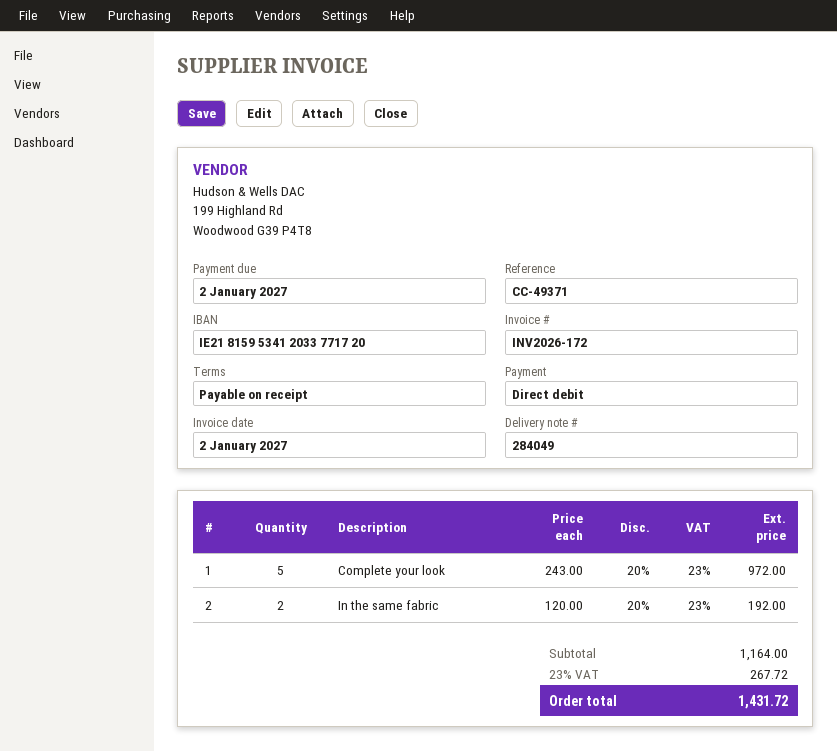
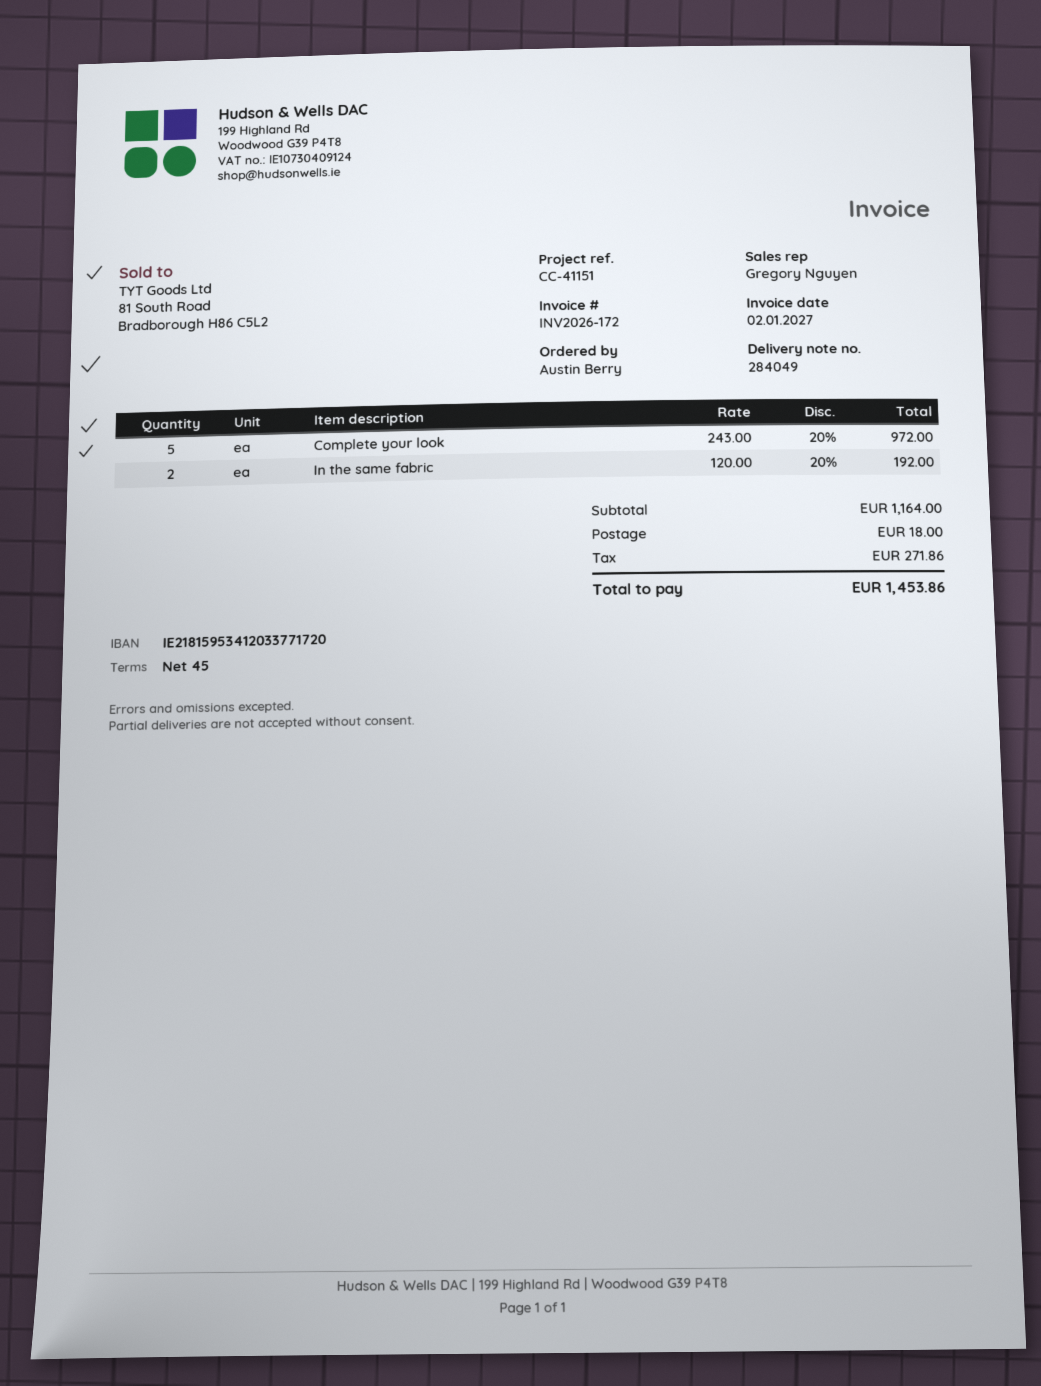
payment terms: on receipt -> 45 days
reference: CC-49371 -> CC-41151
shipping: none -> 18.00
tax: 267.72 -> 271.86
total: 1431.72 -> 1453.86

